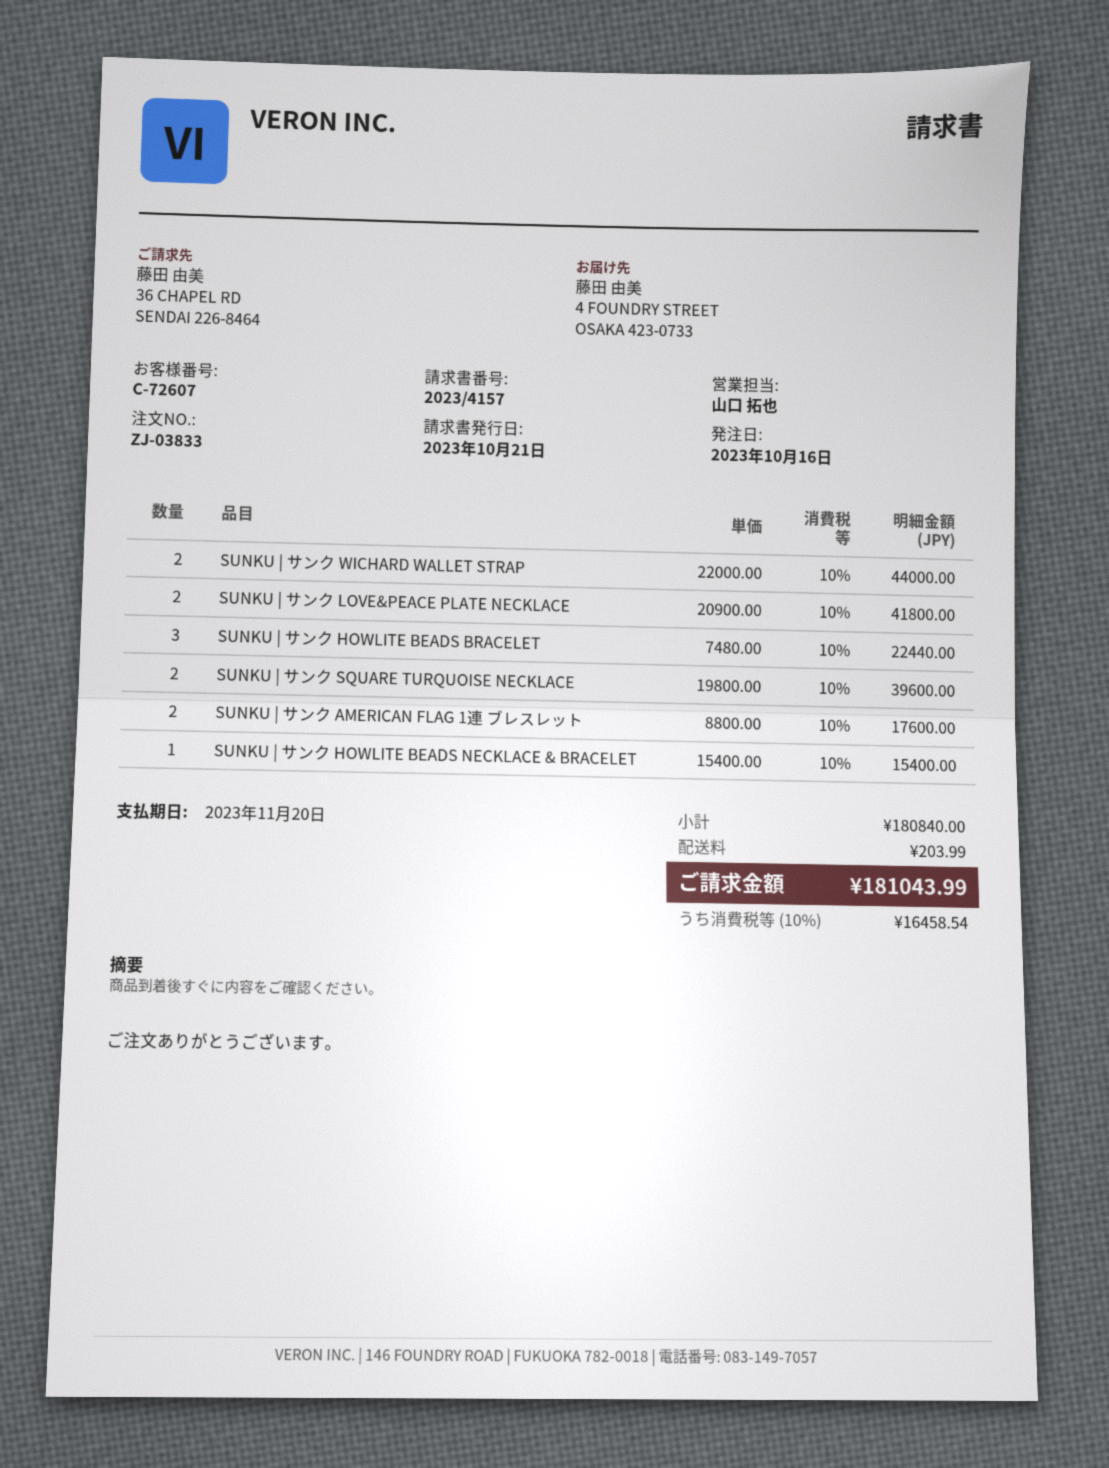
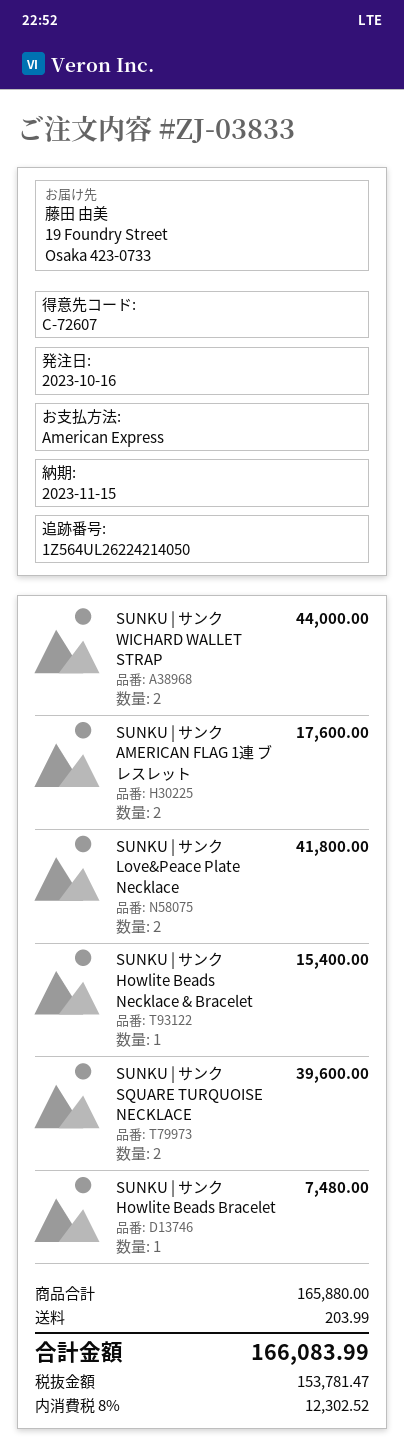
ship to: 4 FOUNDRY STREET, OSAKA 423-0733 -> 19 Foundry Street, Osaka 423-0733
SUNKU | サンク HOWLITE BEADS BRACELET: 3 for 22440.00 -> 1 for 7480.00
subtotal: 180840.00 -> 165880.00
tax: 10% = 16458.54 -> 8% = 12302.52
total: 181043.99 -> 166083.99

